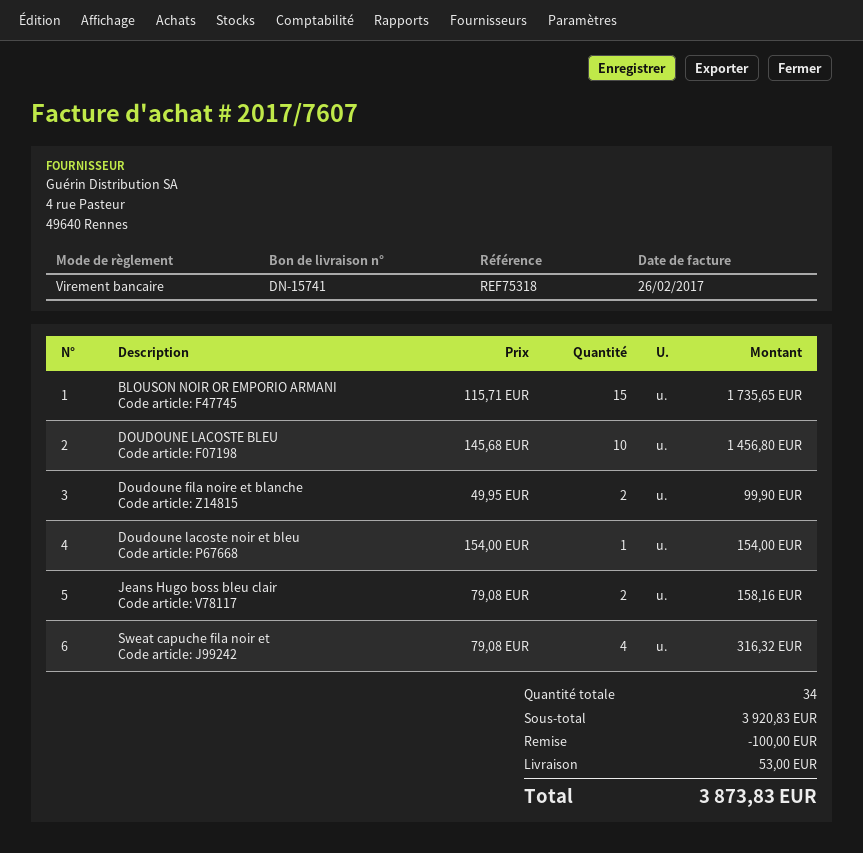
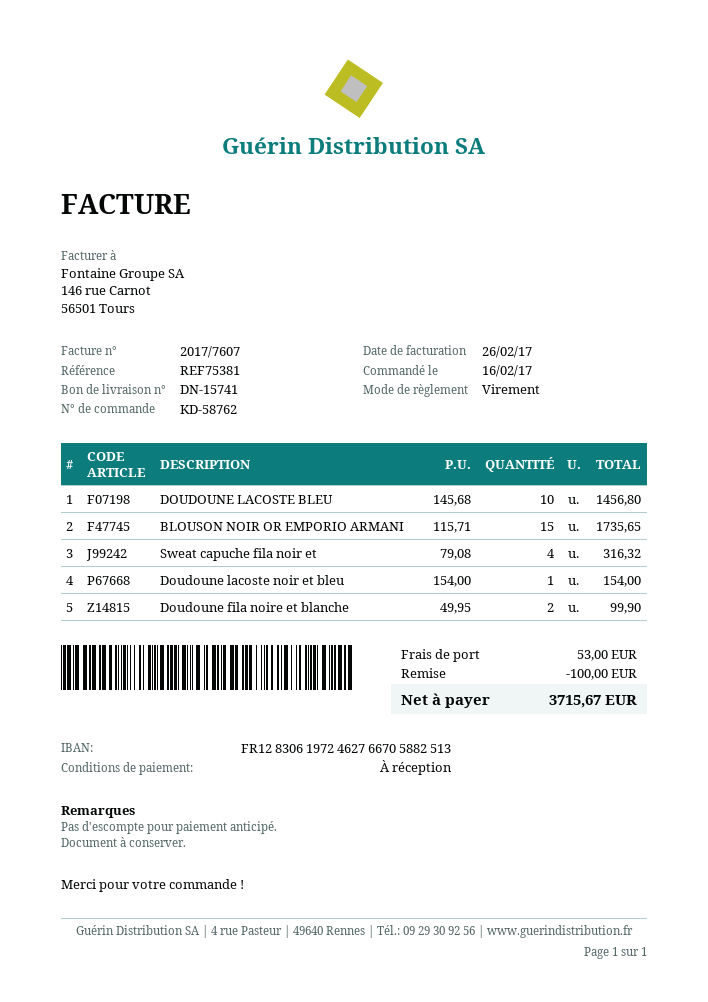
reference: REF75318 -> REF75381
Jeans Hugo boss bleu clair: 2 x 79.08 = 158.16 -> none
total: 3873.83 -> 3715.67

